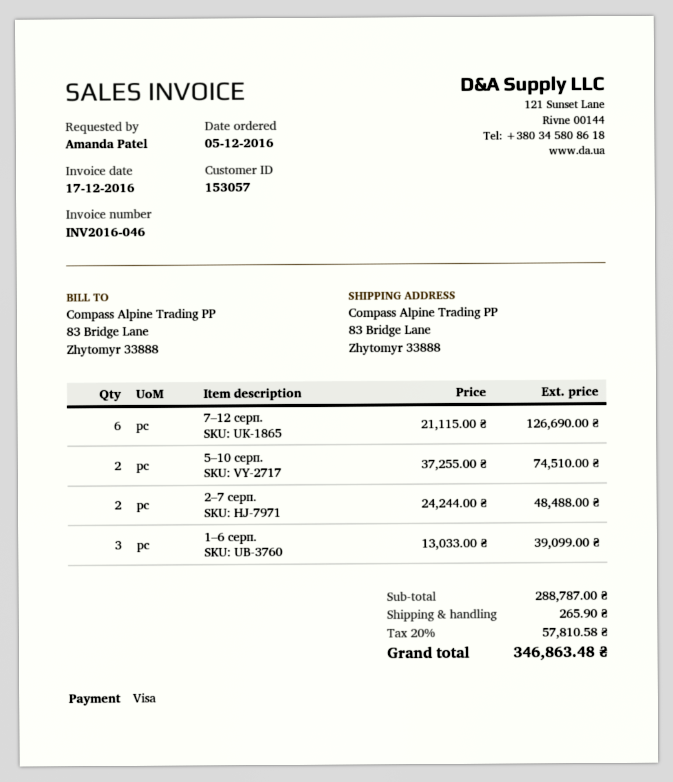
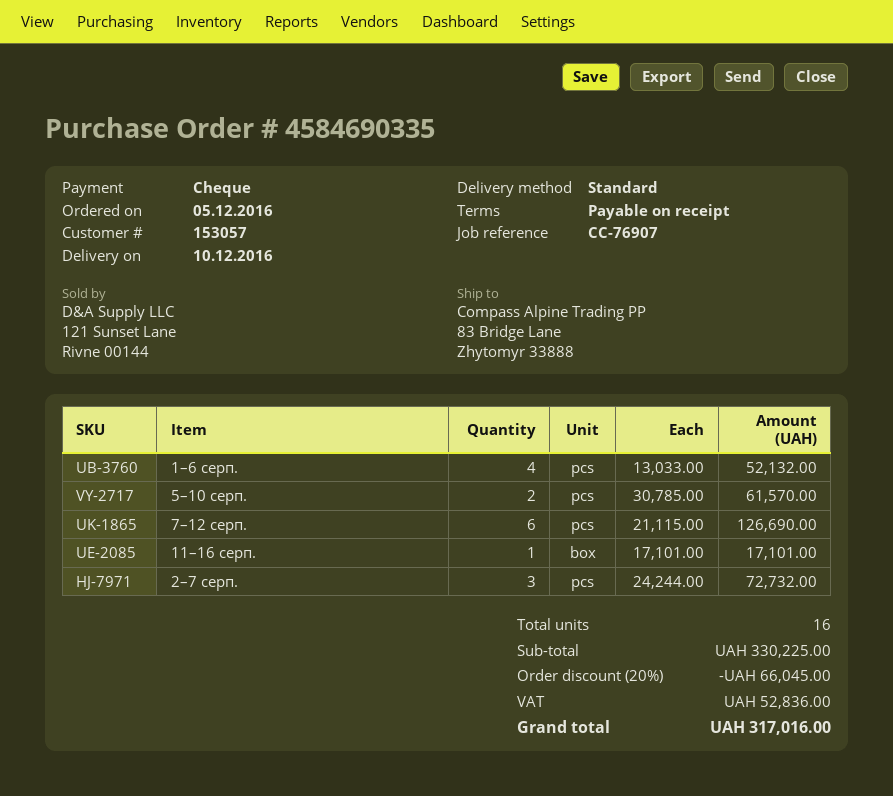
payment method: Visa -> cheque
5–10 серп.: 2 x 37255.00 = 74510.00 -> 2 x 30785.00 = 61570.00
2–7 серп.: 2 x 24244.00 = 48488.00 -> 3 x 24244.00 = 72732.00
1–6 серп.: 3 x 13033.00 = 39099.00 -> 4 x 13033.00 = 52132.00
11–16 серп.: none -> 1 x 17101.00 = 17101.00
subtotal: 288787.00 -> 330225.00
discount: none -> 20% = 66045.00
shipping: 265.90 -> none
tax: 57810.58 -> 52836.00
total: 346863.48 -> 317016.00

